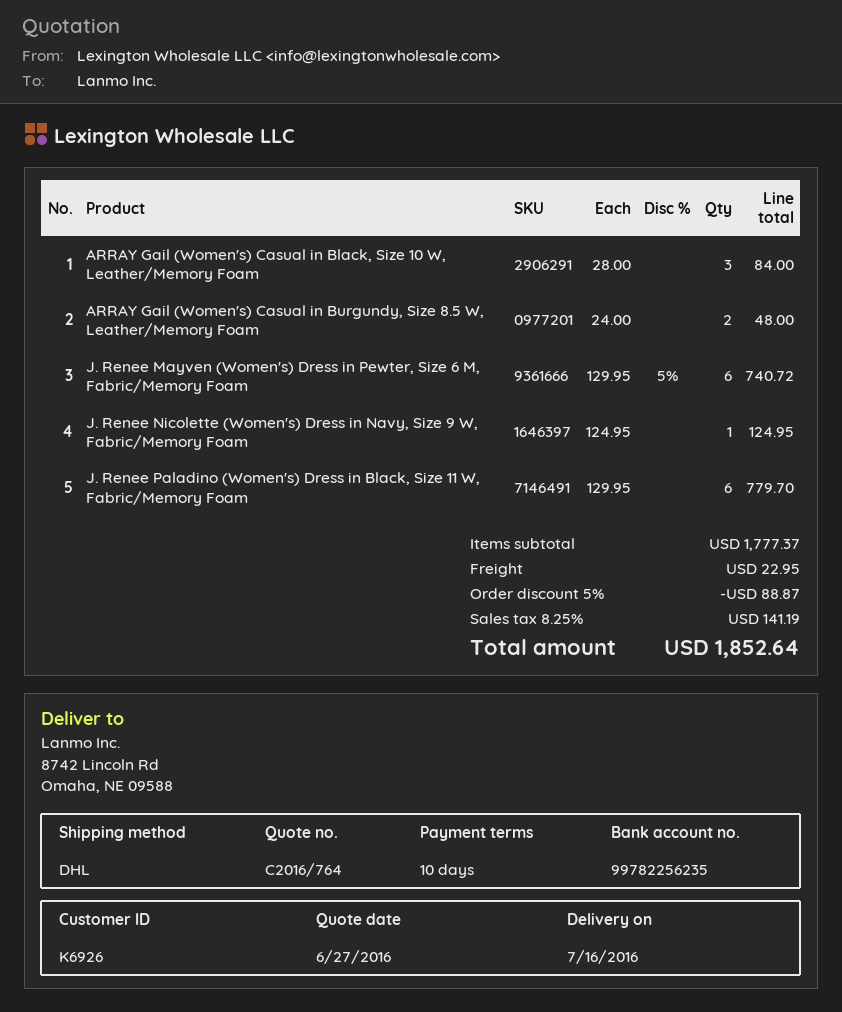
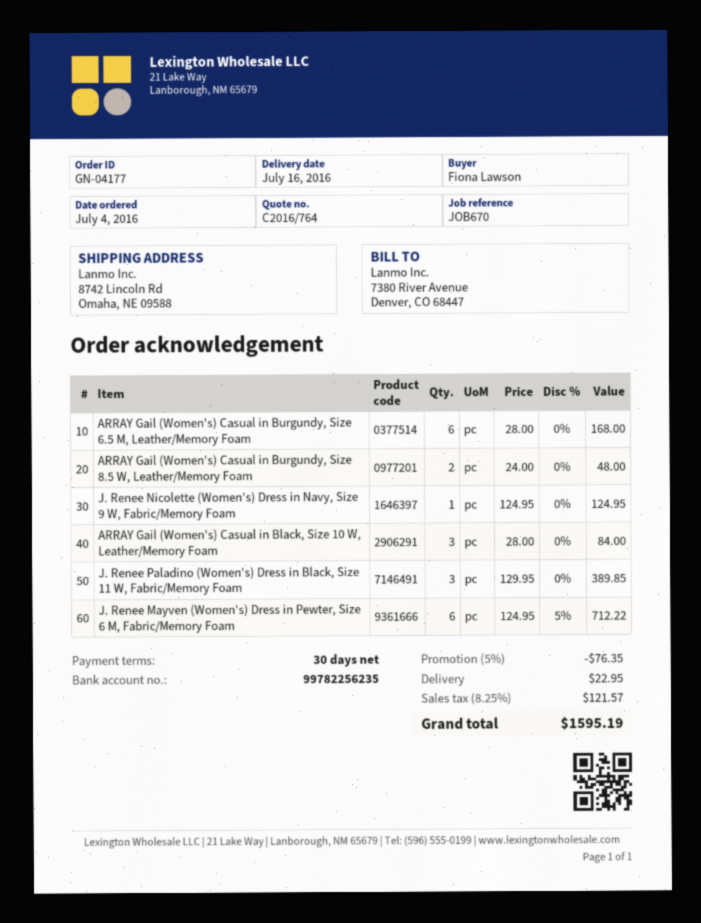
payment terms: 10 days -> 30 days
J. Renee Mayven (Women's) Dress in Pewter, Size 6 M, Fabric/Memory Foam: 6 x 129.95 - 5% = 740.72 -> 6 x 124.95 - 5% = 712.22
J. Renee Paladino (Women's) Dress in Black, Size 11 W, Fabric/Memory Foam: 6 x 129.95 = 779.70 -> 3 x 129.95 = 389.85
ARRAY Gail (Women's) Casual in Burgundy, Size 6.5 M, Leather/Memory Foam: none -> 6 x 28.00 = 168.00
discount: 5% = 88.87 -> 5% = 76.35
tax: 8.25% = 141.19 -> 8.25% = 121.57
total: 1852.64 -> 1595.19

